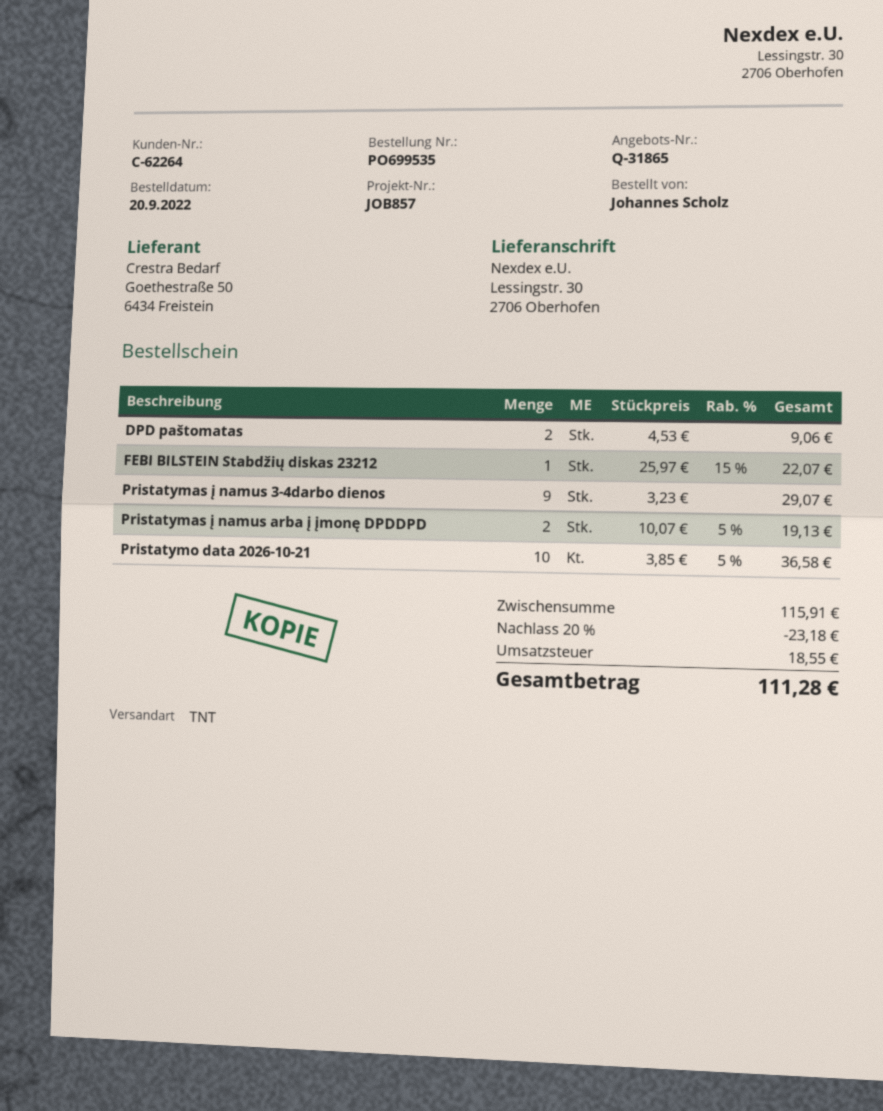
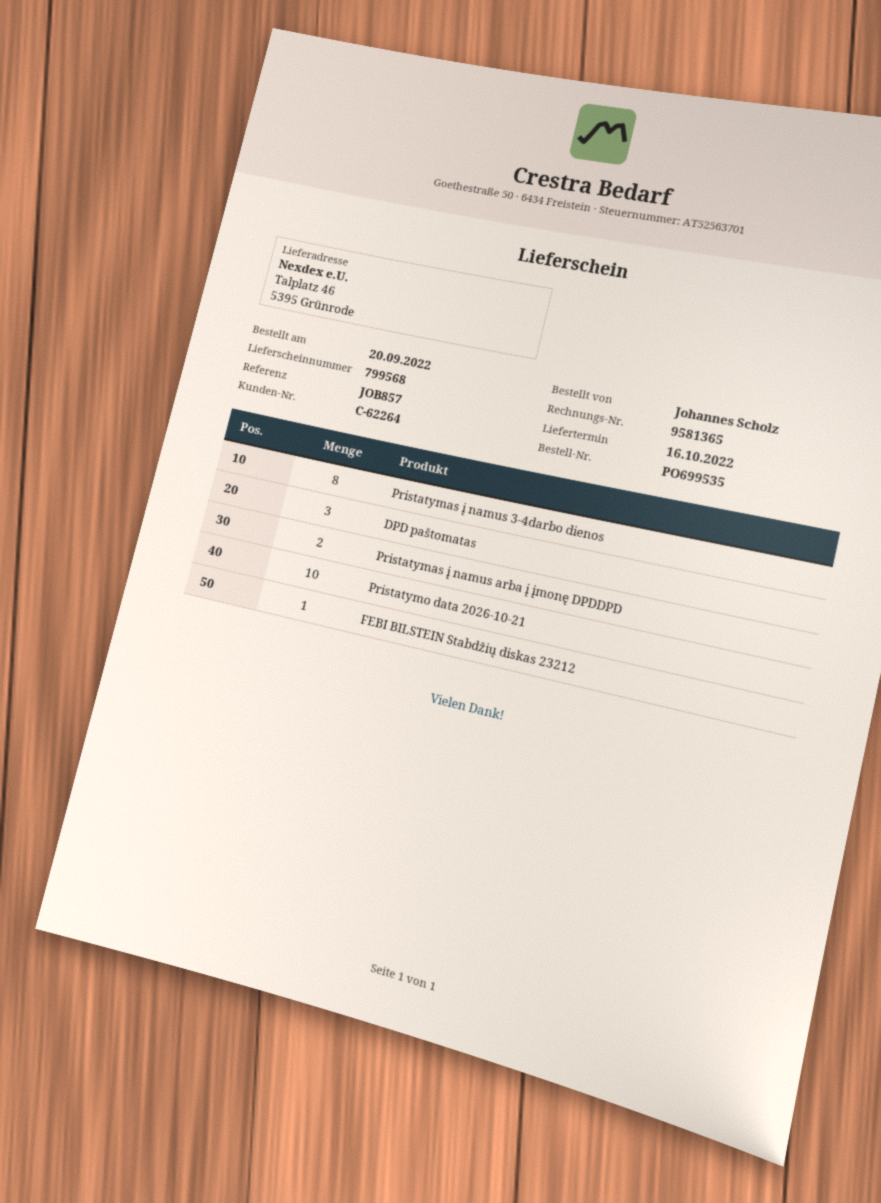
ship to: Lessingstr. 30, 2706 Oberhofen -> Talplatz 46, 5395 Grünrode
DPD paštomatas: 2 -> 3
Pristatymas į namus 3-4darbo dienos: 9 -> 8

